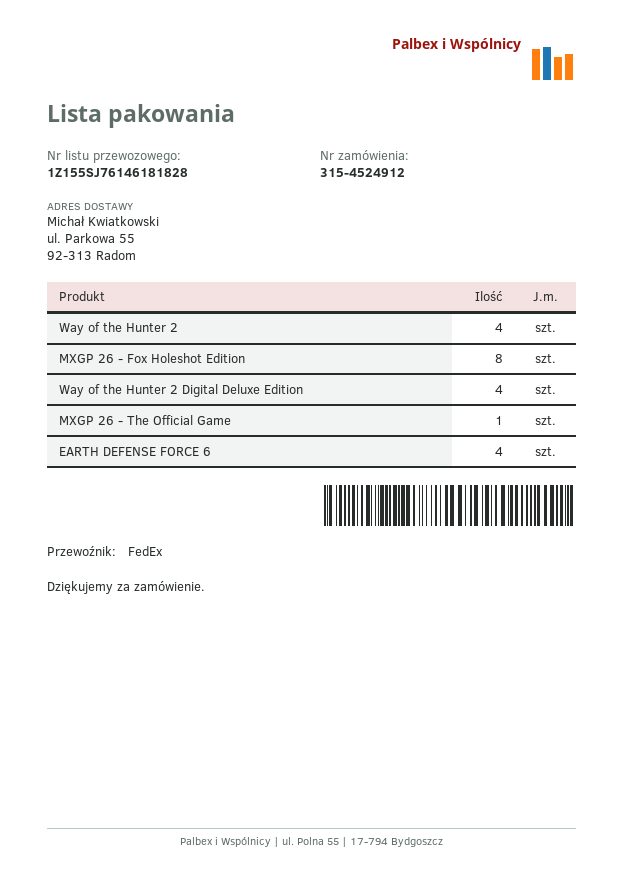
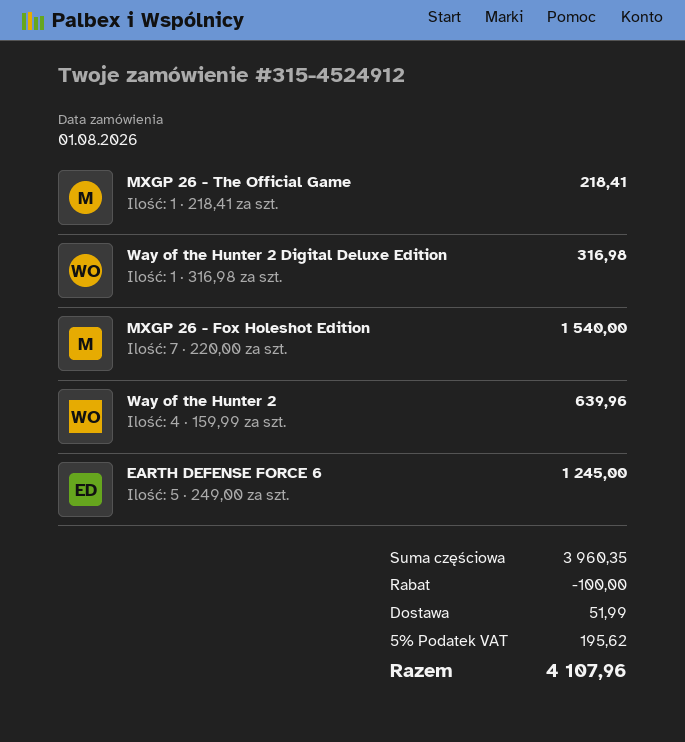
MXGP 26 - Fox Holeshot Edition: 8 -> 7
Way of the Hunter 2 Digital Deluxe Edition: 4 -> 1
EARTH DEFENSE FORCE 6: 4 -> 5

